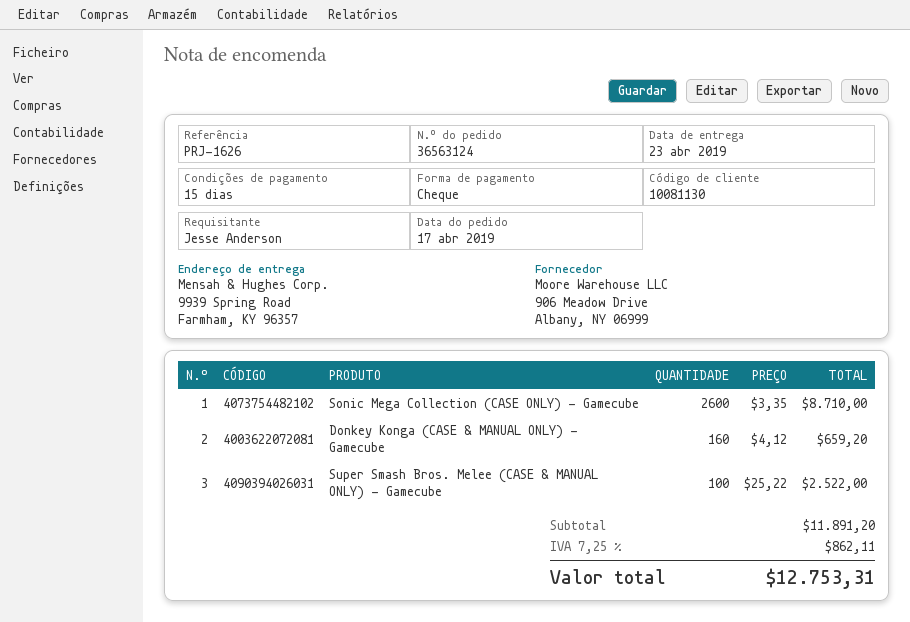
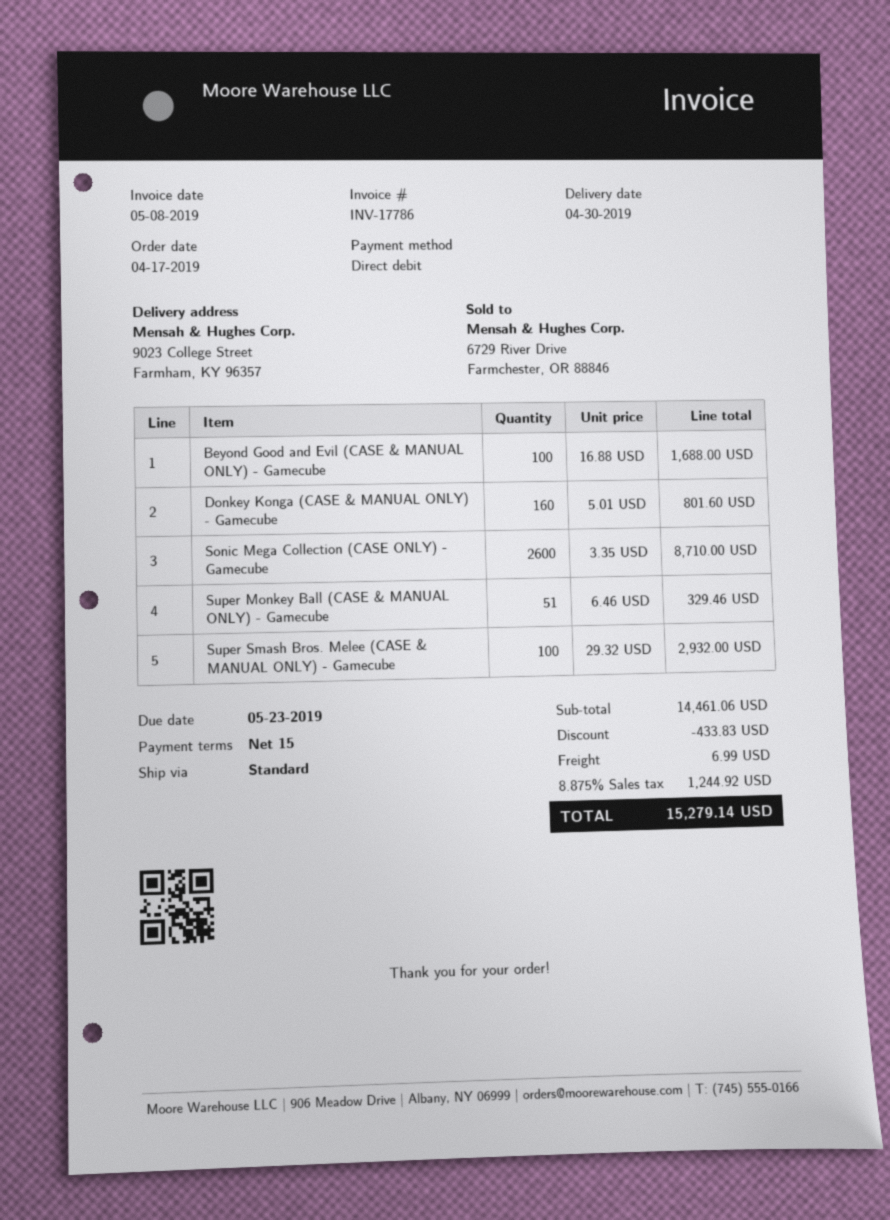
delivery date: 2019-04-23 -> 2019-04-30
payment method: cheque -> direct debit
ship to: 9939 Spring Road, Farmham, KY 96357 -> 9023 College Street, Farmham, KY 96357
Donkey Konga (CASE & MANUAL ONLY) - Gamecube: 160 x 4.12 = 659.20 -> 160 x 5.01 = 801.60
Super Smash Bros. Melee (CASE & MANUAL ONLY) - Gamecube: 100 x 25.22 = 2522.00 -> 100 x 29.32 = 2932.00
Beyond Good and Evil (CASE & MANUAL ONLY) - Gamecube: none -> 100 x 16.88 = 1688.00
Super Monkey Ball (CASE & MANUAL ONLY) - Gamecube: none -> 51 x 6.46 = 329.46
subtotal: 11891.20 -> 14461.06
discount: none -> 433.83
shipping: none -> 6.99
tax: 7.25% = 862.11 -> 8.875% = 1244.92
total: 12753.31 -> 15279.14

